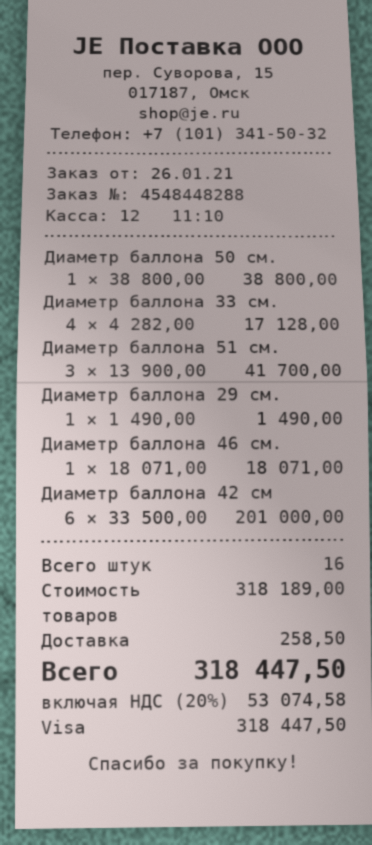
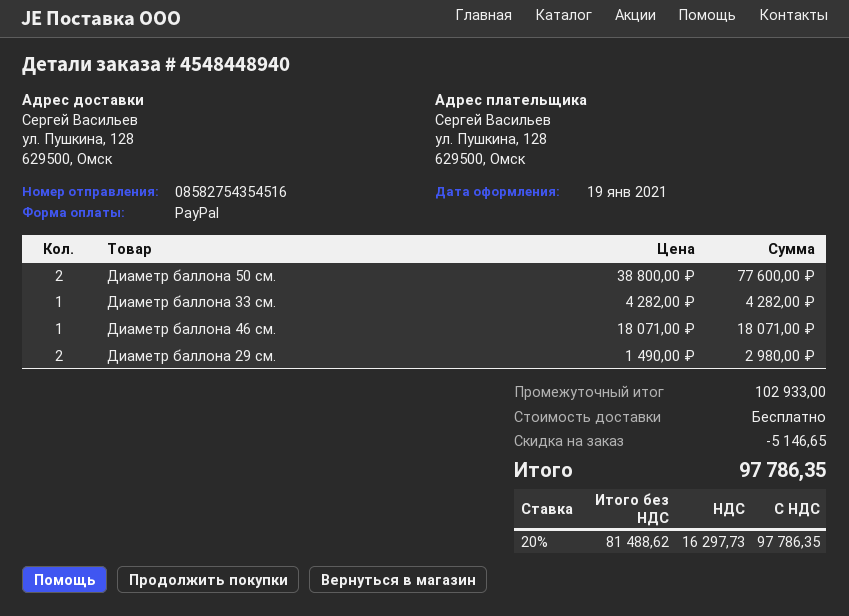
order number: 4548448288 -> 4548448940
order date: 2021-01-26 -> 2021-01-19
payment method: Visa -> PayPal
Диаметр баллона 50 см.: 1 x 38800.00 = 38800.00 -> 2 x 38800.00 = 77600.00
Диаметр баллона 33 см.: 4 x 4282.00 = 17128.00 -> 1 x 4282.00 = 4282.00
Диаметр баллона 51 см.: 3 x 13900.00 = 41700.00 -> none
Диаметр баллона 29 см.: 1 x 1490.00 = 1490.00 -> 2 x 1490.00 = 2980.00
Диаметр баллона 42 см: 6 x 33500.00 = 201000.00 -> none
subtotal: 318189.00 -> 102933.00
discount: none -> 5146.65
shipping: 258.50 -> 0.00
tax: 20% = 53074.58 -> 20% = 16297.73
total: 318447.50 -> 97786.35

